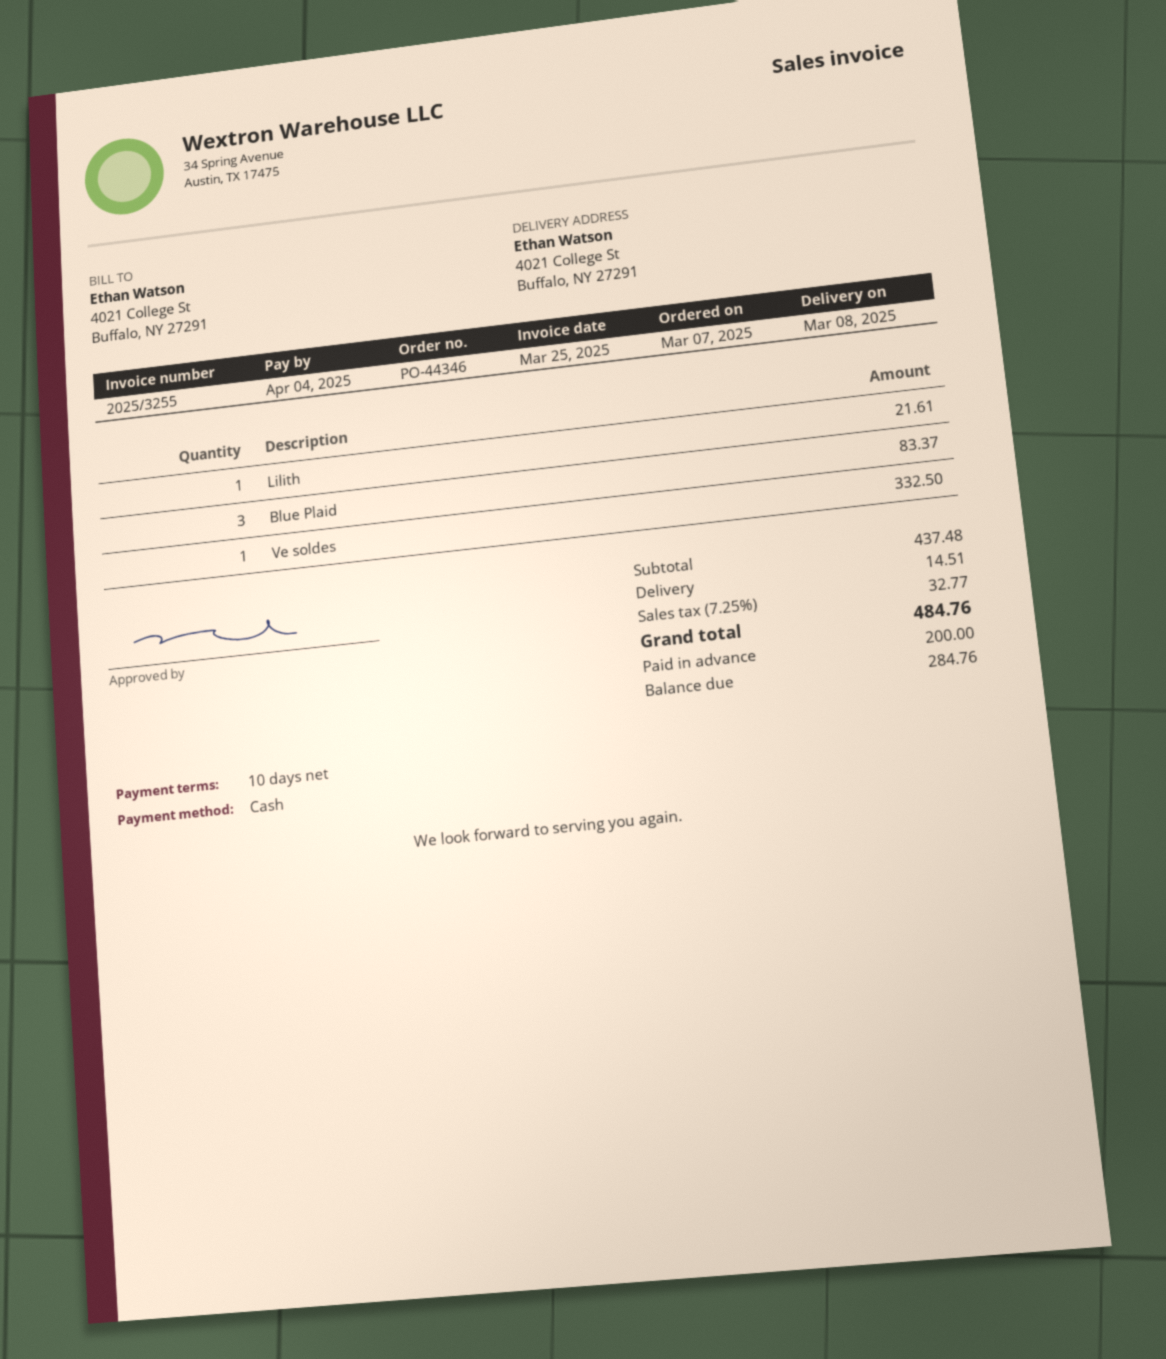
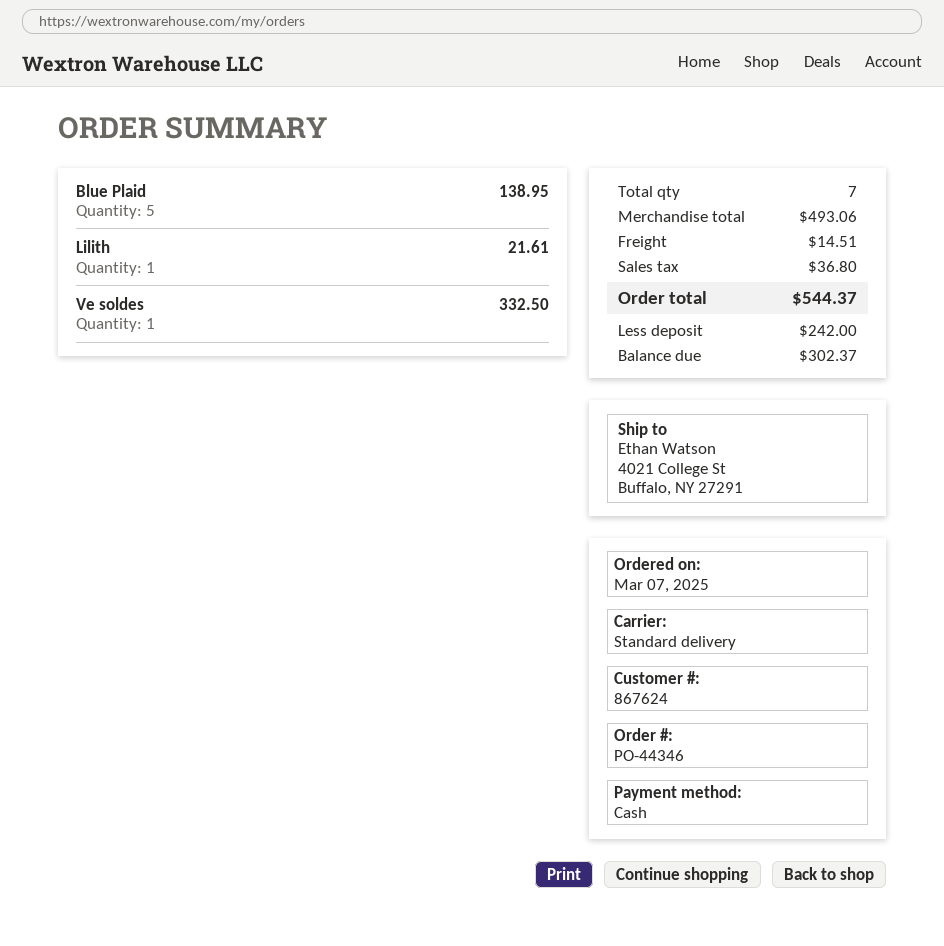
Blue Plaid: 3 for 83.37 -> 5 for 138.95
subtotal: 437.48 -> 493.06
tax: 32.77 -> 36.80
total: 484.76 -> 544.37
deposit: 200.00 -> 242.00
balance: 284.76 -> 302.37

